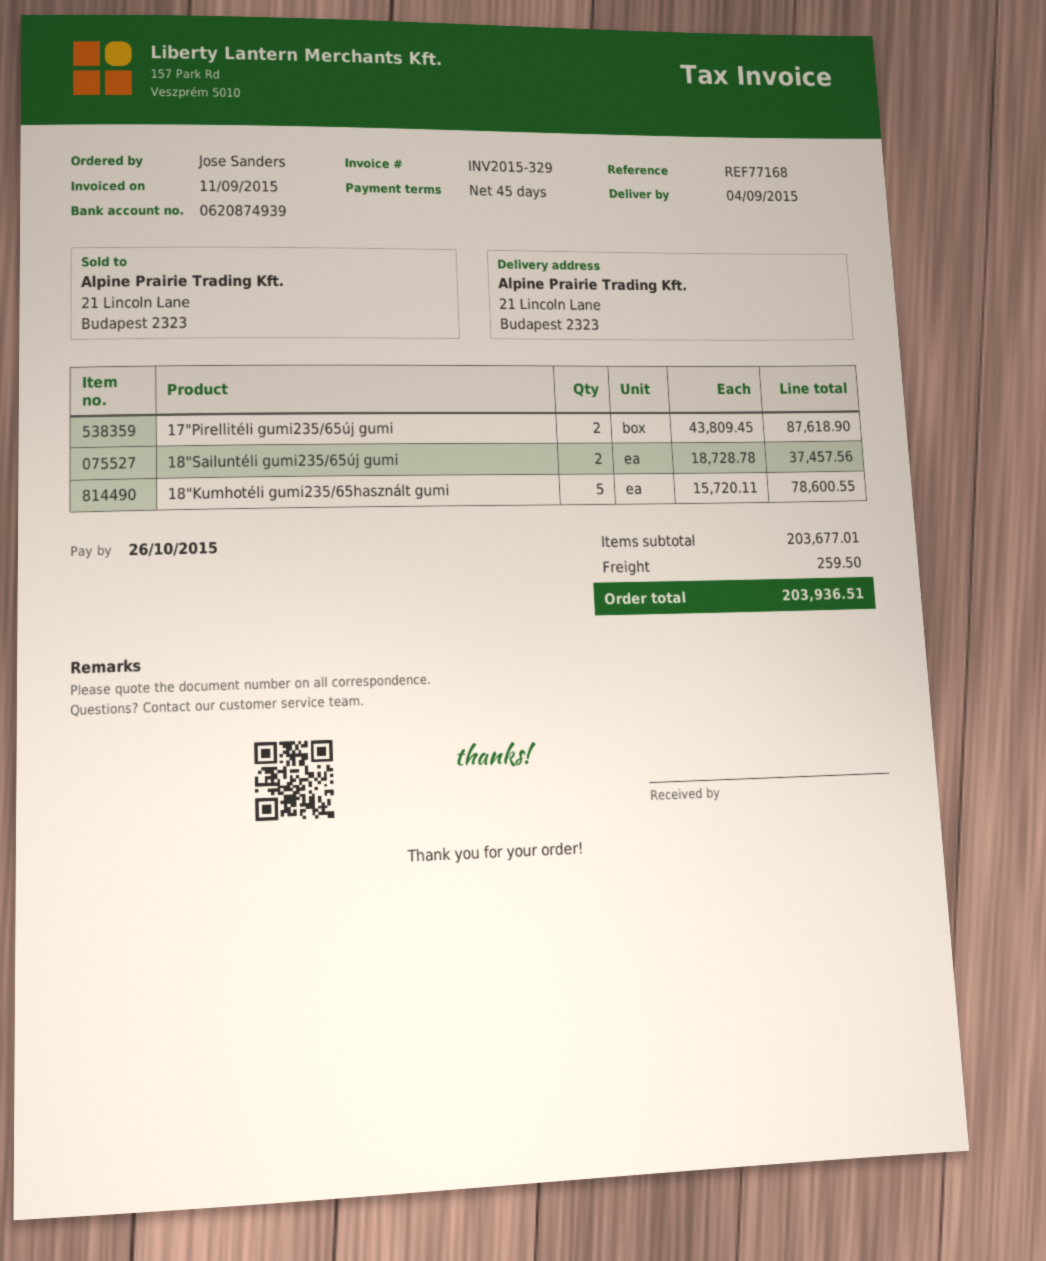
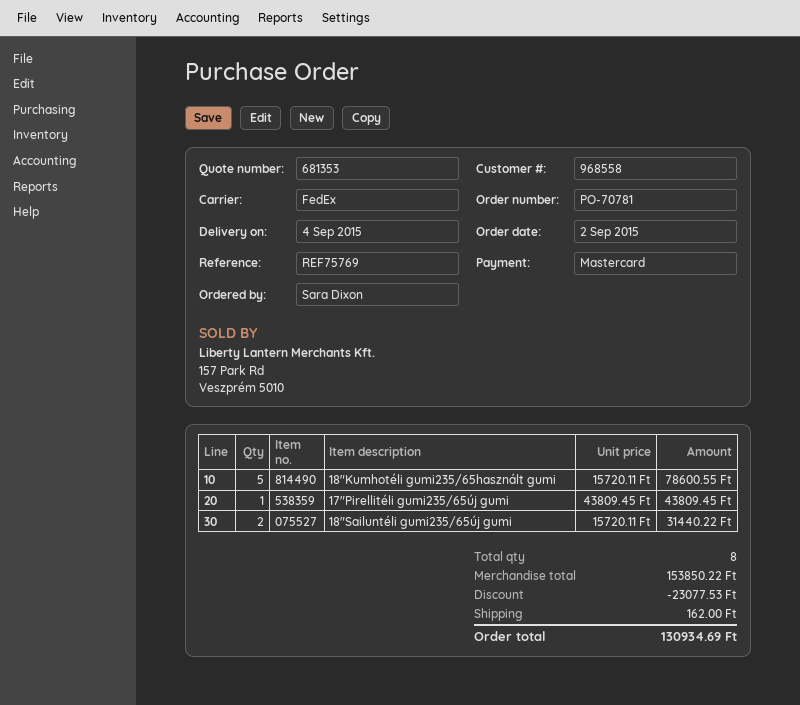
reference: REF77168 -> REF75769
ordered by: Jose Sanders -> Sara Dixon
17"Pirellitéli gumi235/65új gumi: 2 x 43809.45 = 87618.90 -> 1 x 43809.45 = 43809.45
18"Sailuntéli gumi235/65új gumi: 2 x 18728.78 = 37457.56 -> 2 x 15720.11 = 31440.22
subtotal: 203677.01 -> 153850.22
discount: none -> 23077.53
shipping: 259.50 -> 162.00
total: 203936.51 -> 130934.69

